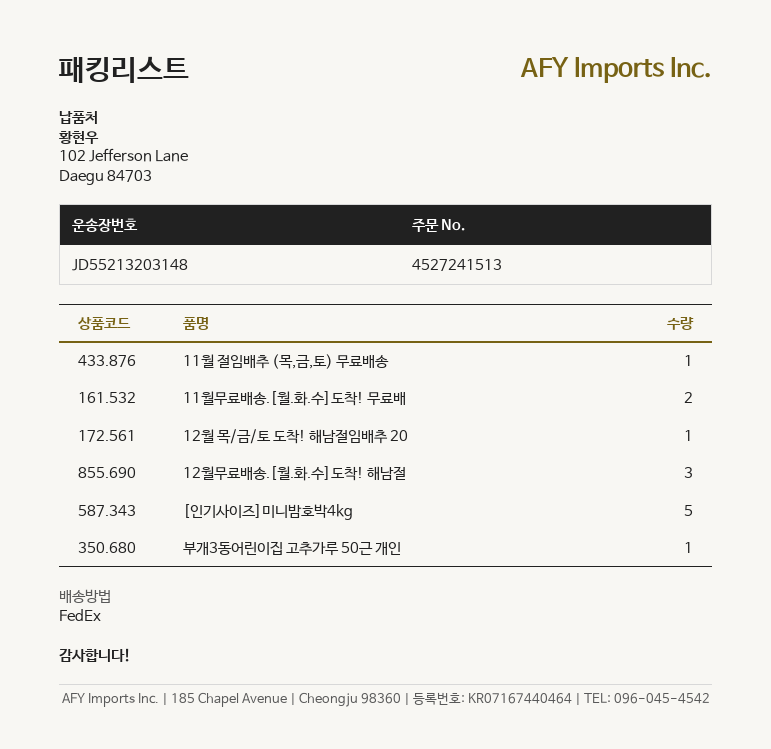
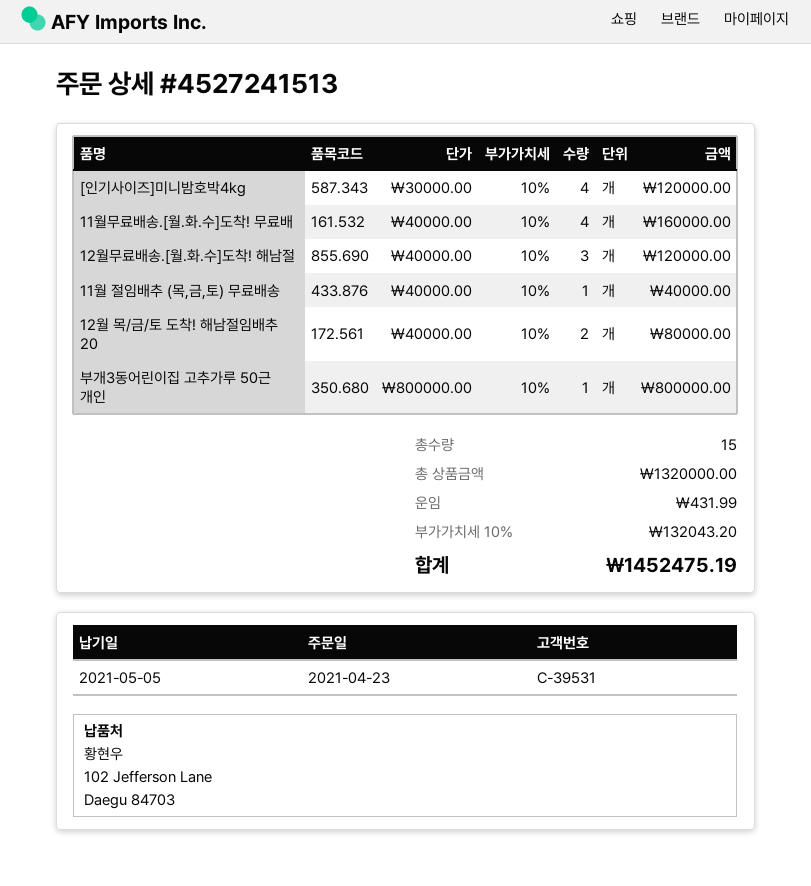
11월무료배송.[월.화.수]도착! 무료배: 2 -> 4
12월 목/금/토 도착! 해남절임배추 20: 1 -> 2
[인기사이즈]미니밤호박4kg: 5 -> 4

